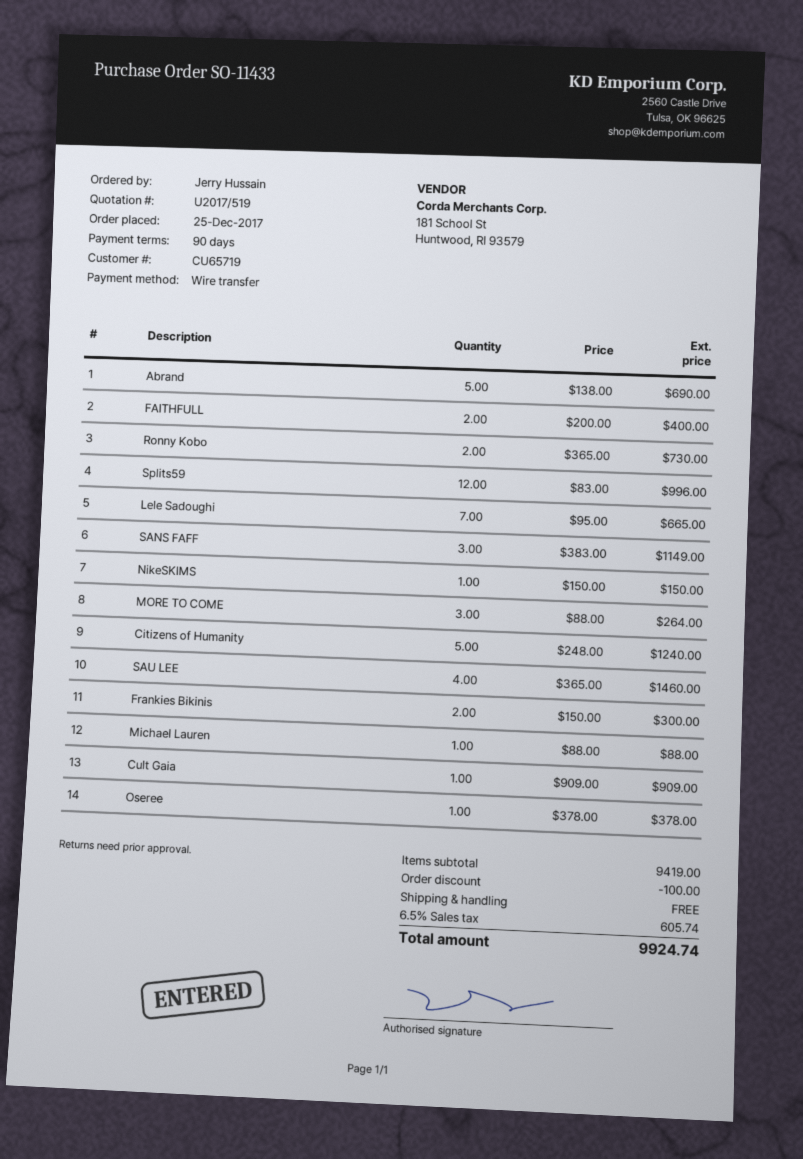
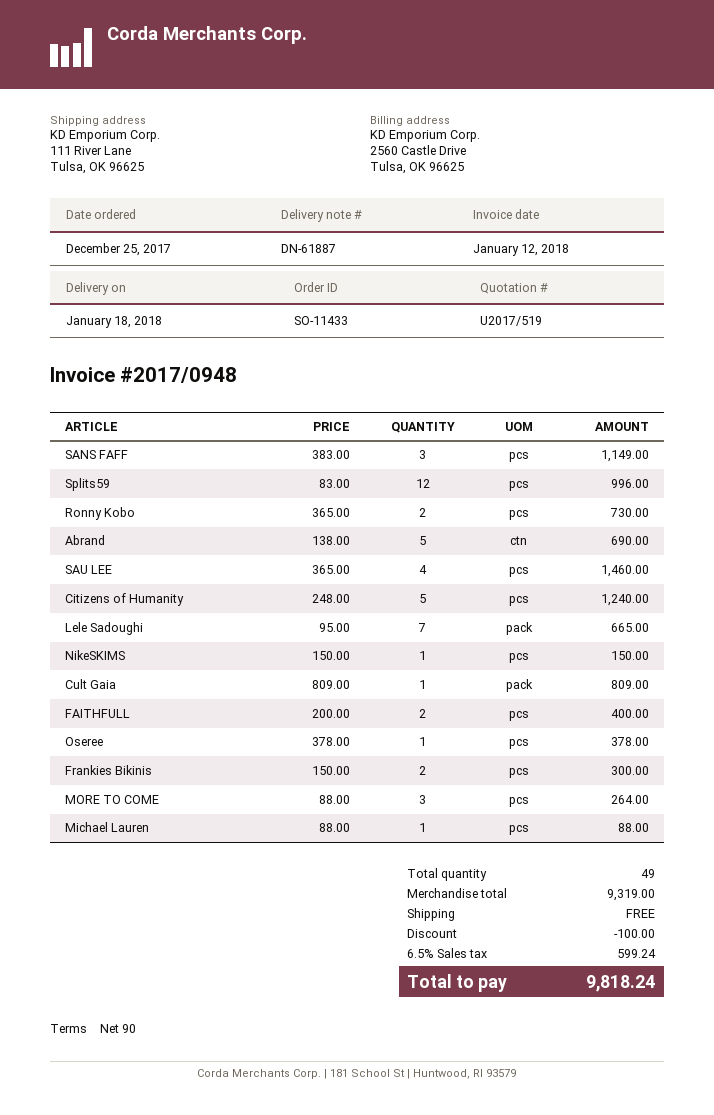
Cult Gaia: 1 x 909.00 = 909.00 -> 1 x 809.00 = 809.00
subtotal: 9419.00 -> 9319.00
tax: 6.5% = 605.74 -> 6.5% = 599.24
total: 9924.74 -> 9818.24

